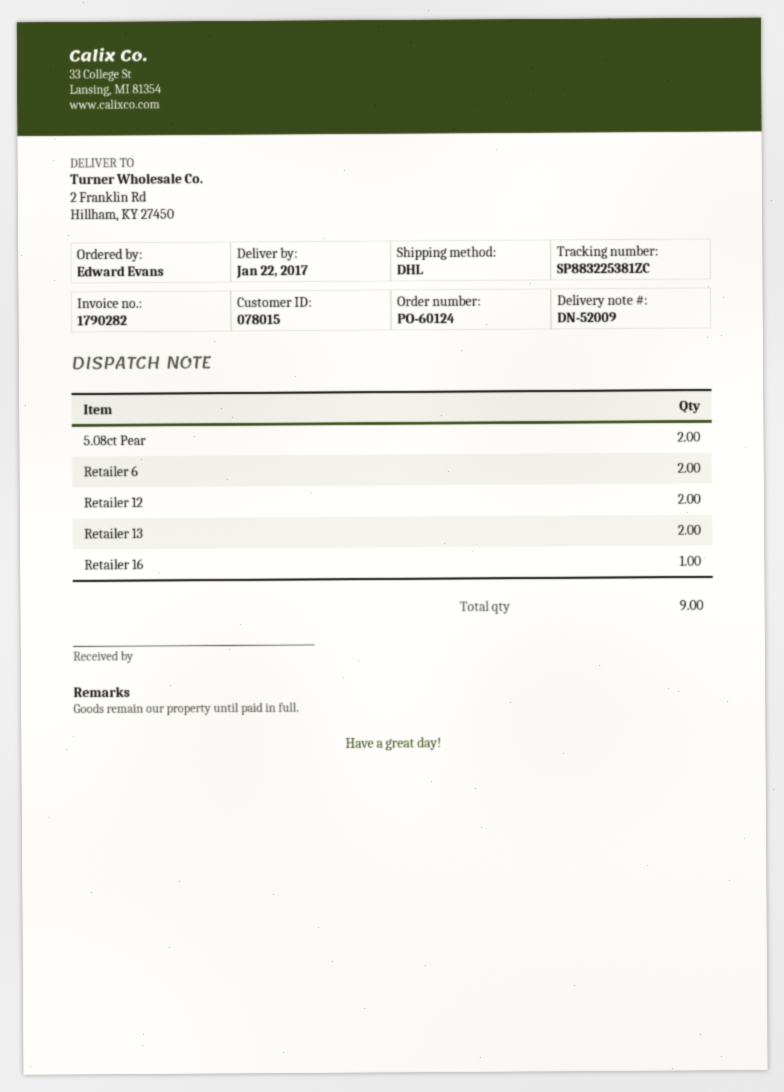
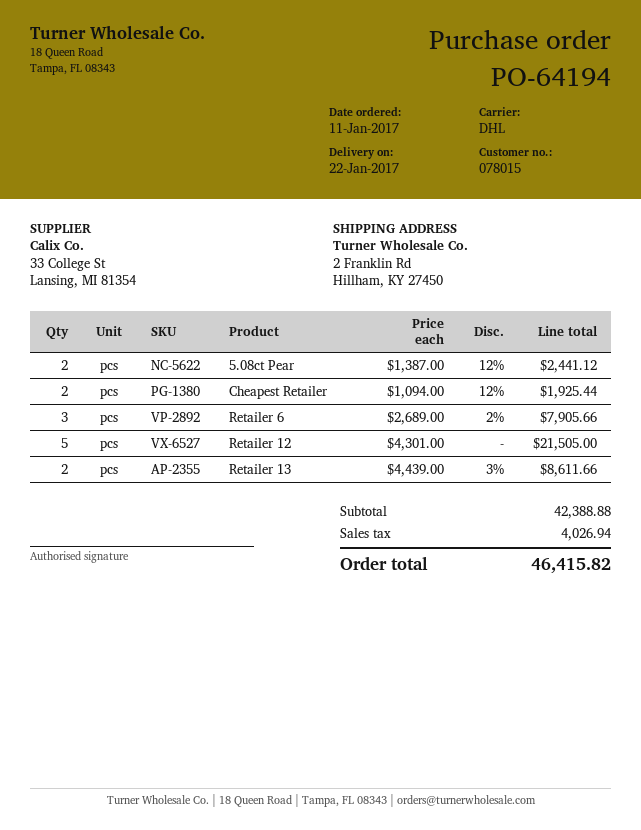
order number: PO-60124 -> PO-64194
Retailer 6: 2 -> 3
Retailer 12: 2 -> 5
Retailer 16: 1 -> none
Cheapest Retailer: none -> 2

